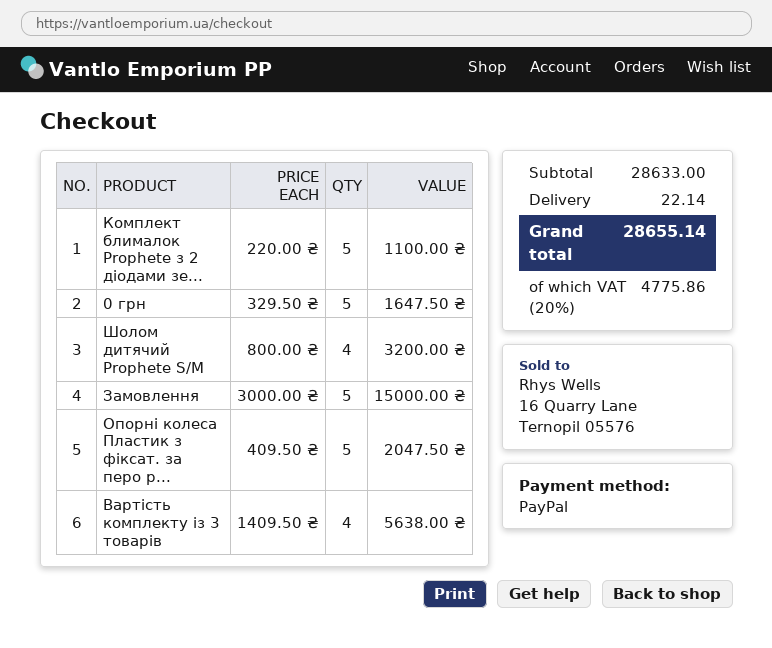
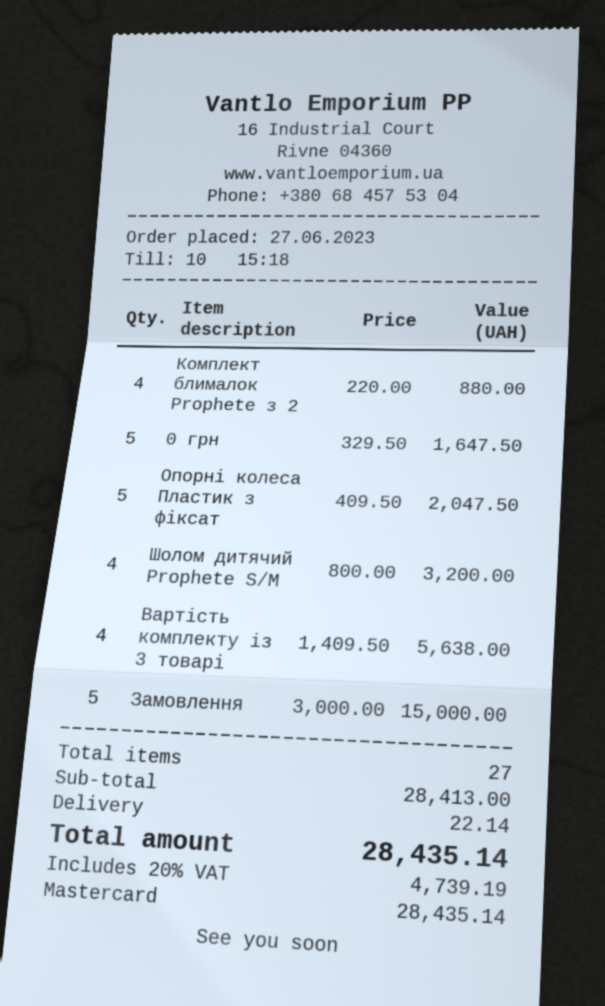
payment method: PayPal -> Mastercard
Комплект блималок Prophete з 2 діодами зе...: 5 x 220.00 = 1100.00 -> 4 x 220.00 = 880.00
subtotal: 28633.00 -> 28413.00
tax: 20% = 4775.86 -> 20% = 4739.19
total: 28655.14 -> 28435.14

